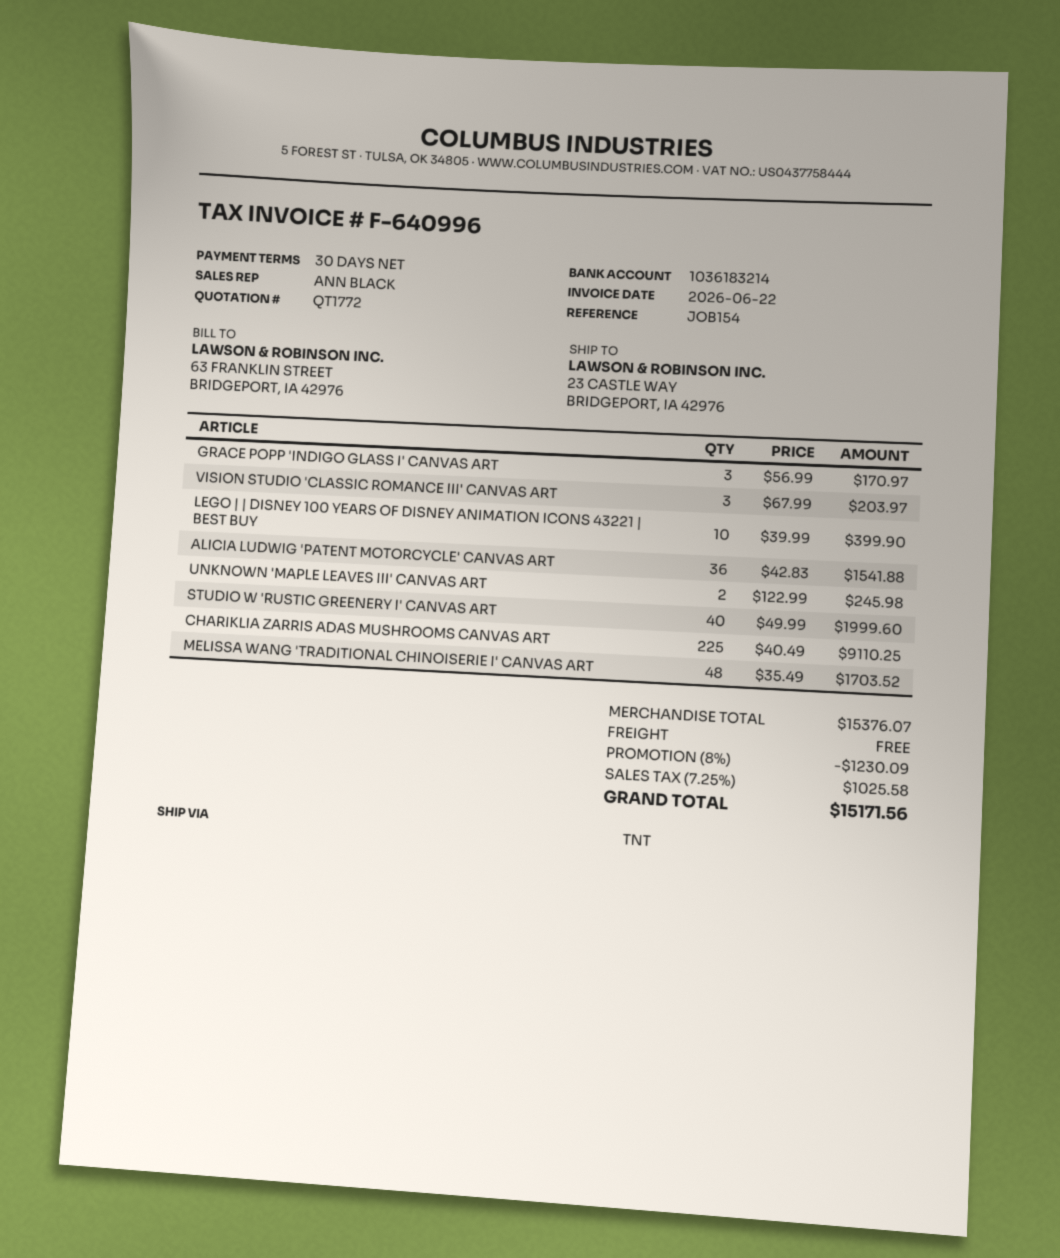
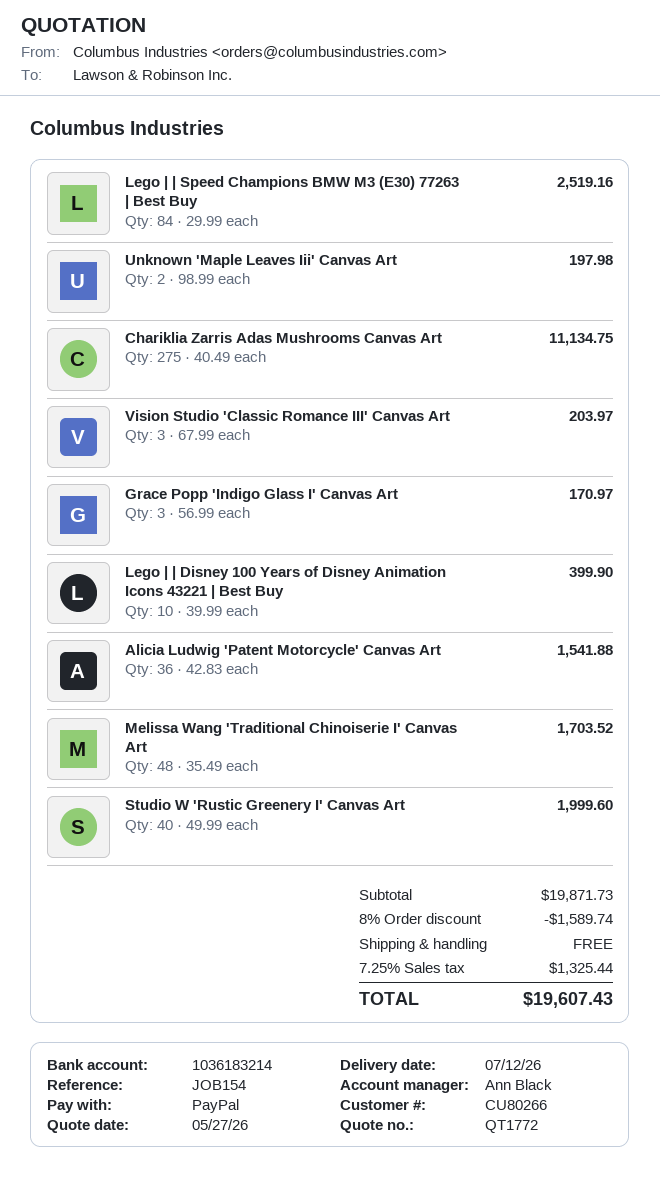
UNKNOWN 'MAPLE LEAVES III' CANVAS ART: 2 x 122.99 = 245.98 -> 2 x 98.99 = 197.98
CHARIKLIA ZARRIS ADAS MUSHROOMS CANVAS ART: 225 x 40.49 = 9110.25 -> 275 x 40.49 = 11134.75
Lego | | Speed Champions BMW M3 (E30) 77263 | Best Buy: none -> 84 x 29.99 = 2519.16
subtotal: 15376.07 -> 19871.73
discount: 8% = 1230.09 -> 8% = 1589.74
tax: 7.25% = 1025.58 -> 7.25% = 1325.44
total: 15171.56 -> 19607.43

